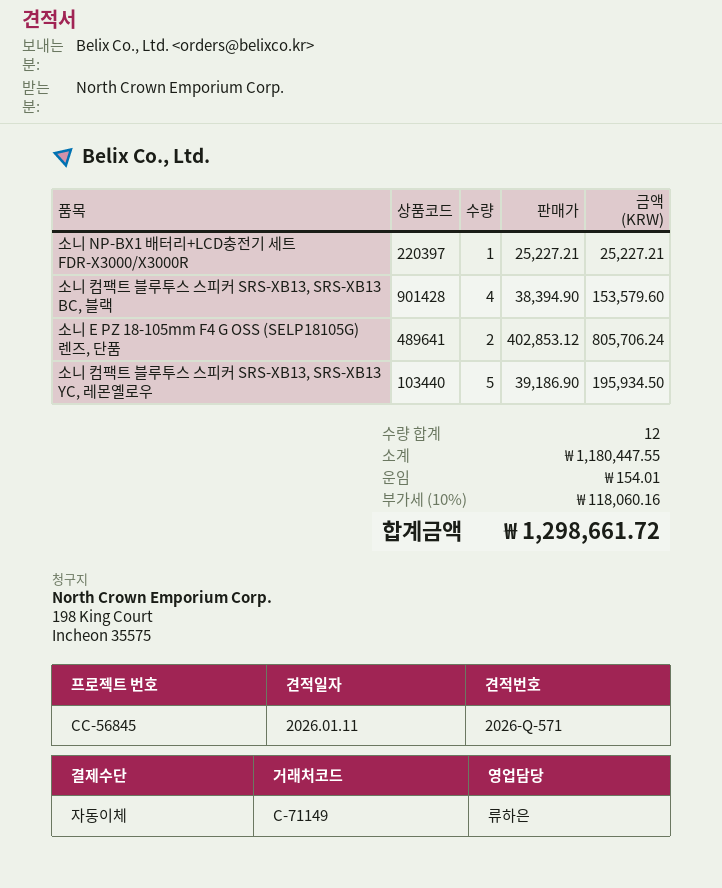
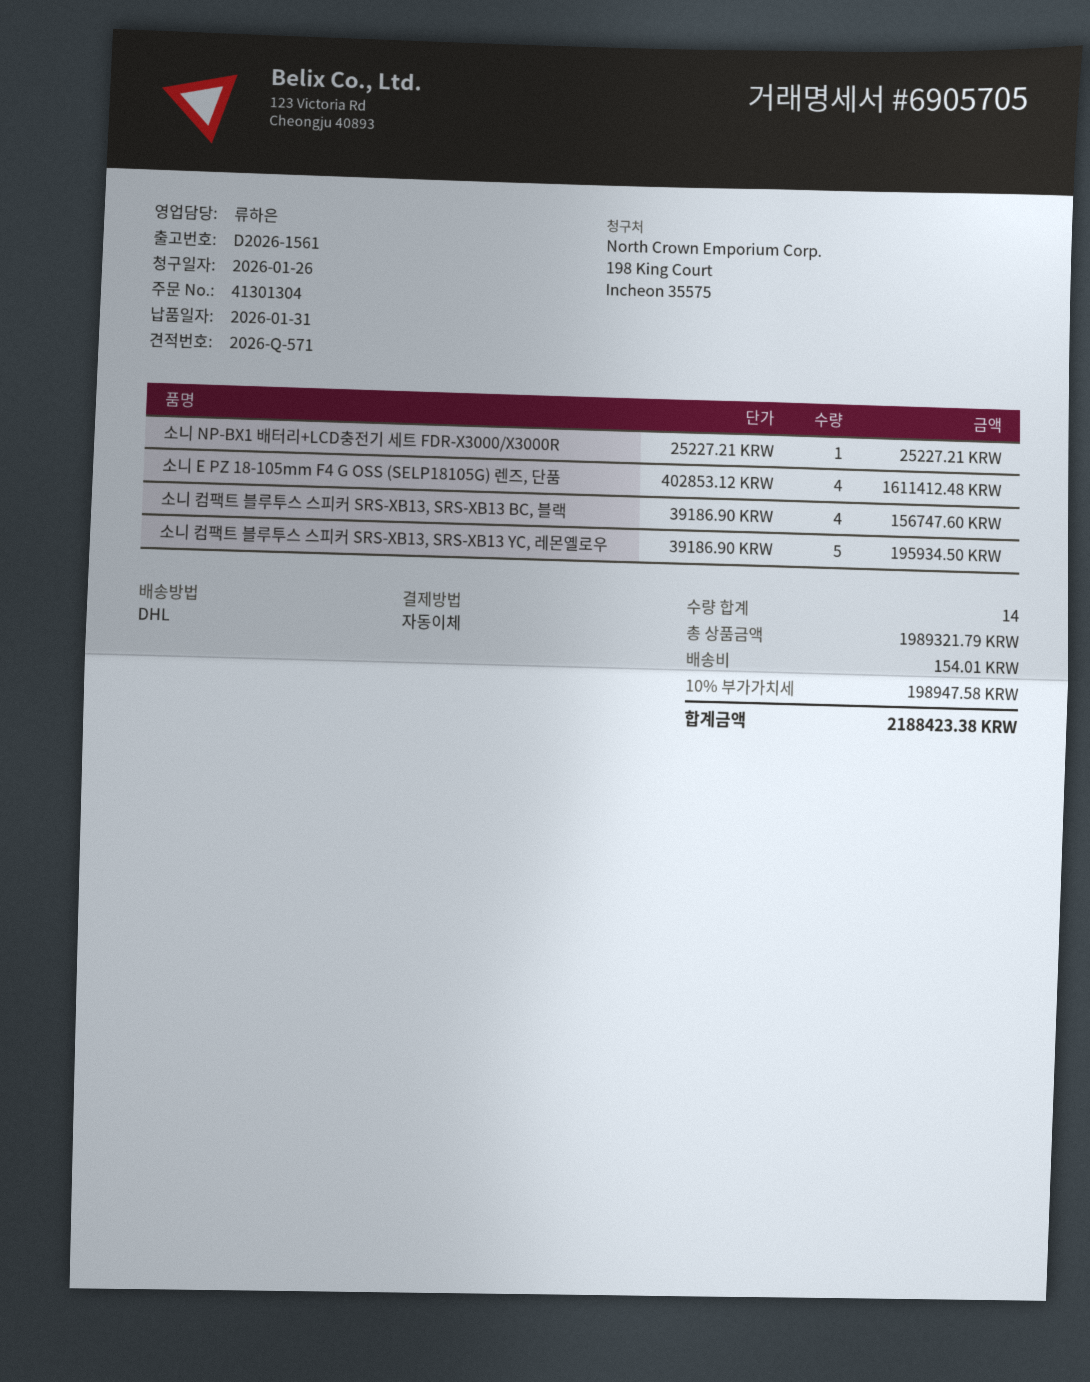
소니 컴팩트 블루투스 스피커 SRS-XB13, SRS-XB13 BC, 블랙: 4 x 38394.90 = 153579.60 -> 4 x 39186.90 = 156747.60
소니 E PZ 18-105mm F4 G OSS (SELP18105G) 렌즈, 단품: 2 x 402853.12 = 805706.24 -> 4 x 402853.12 = 1611412.48
total quantity: 12 -> 14
subtotal: 1180447.55 -> 1989321.79
tax: 10% = 118060.16 -> 10% = 198947.58
total: 1298661.72 -> 2188423.38

